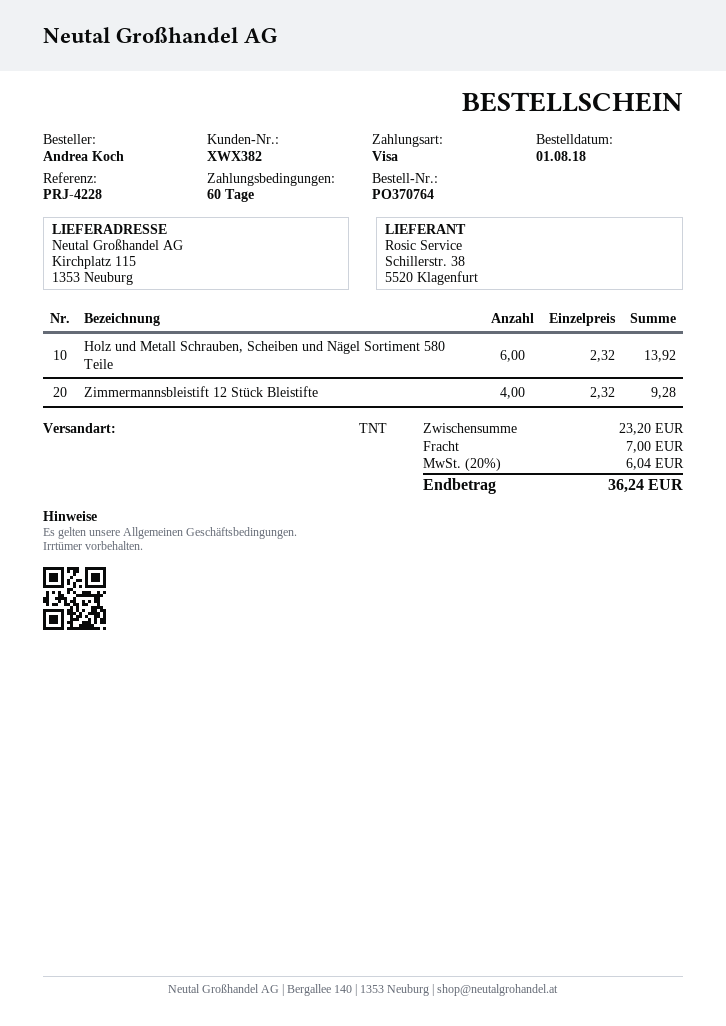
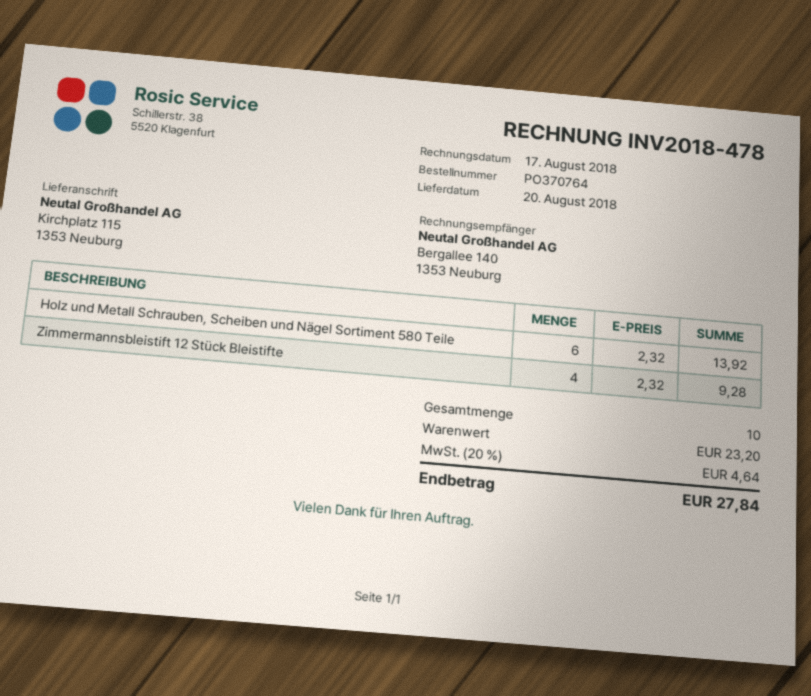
shipping: 7.00 -> none
tax: 20% = 6.04 -> 20% = 4.64
total: 36.24 -> 27.84

